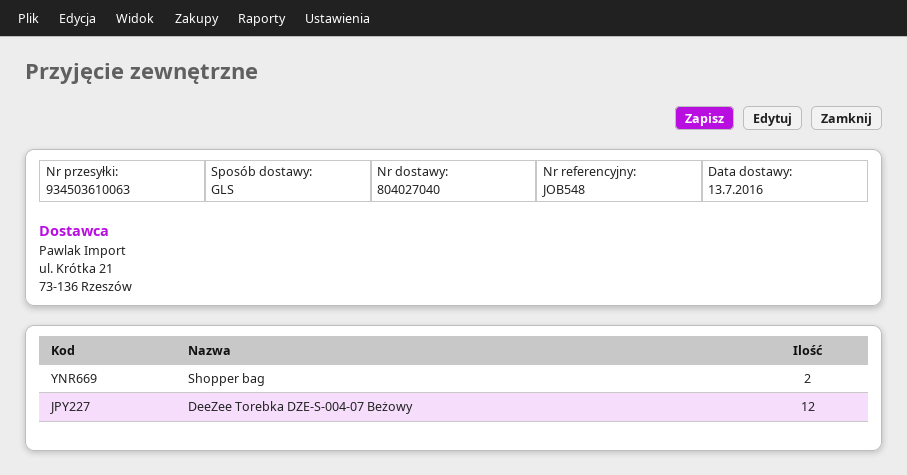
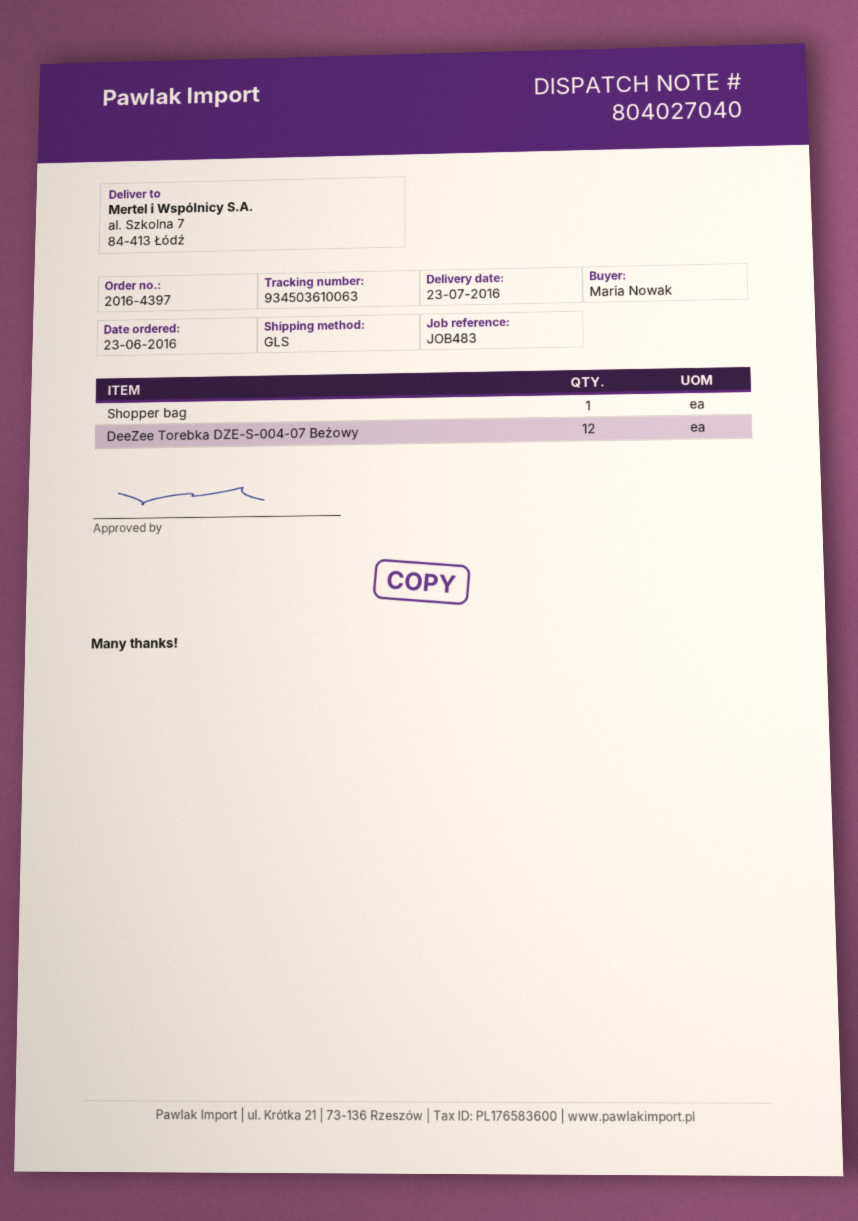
delivery date: 2016-07-13 -> 2016-07-23
reference: JOB548 -> JOB483
Shopper bag: 2 -> 1

